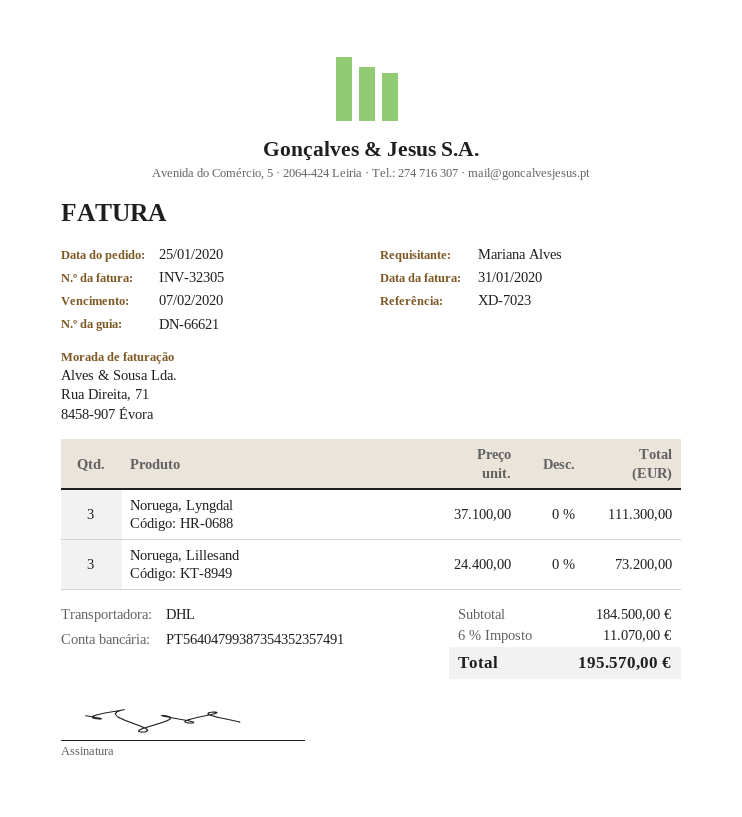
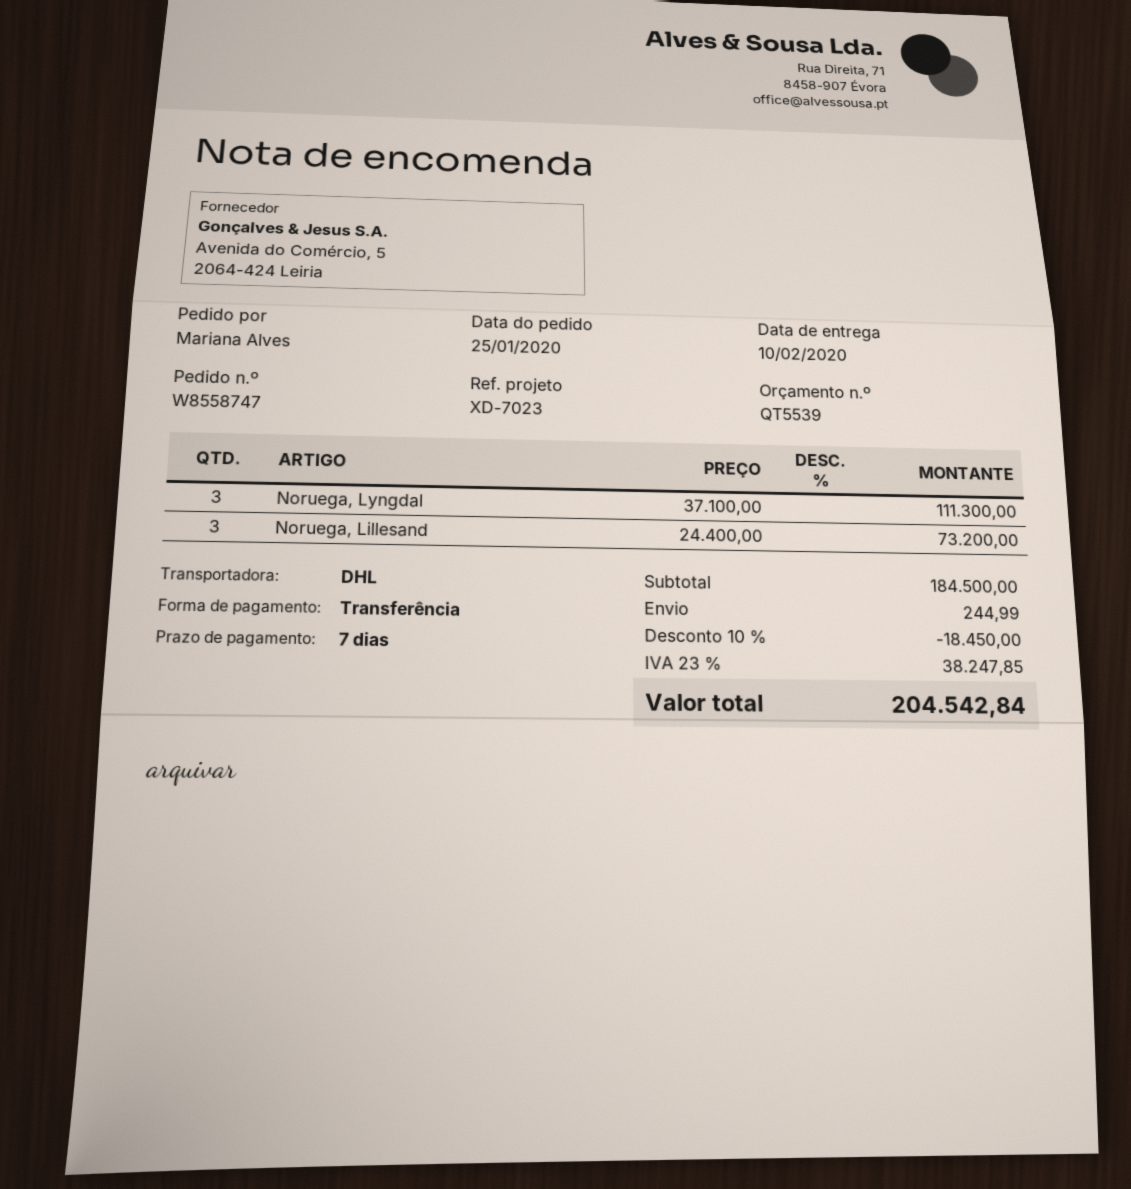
discount: none -> 10% = 18450.00
shipping: none -> 244.99
tax: 6% = 11070.00 -> 23% = 38247.85
total: 195570.00 -> 204542.84

